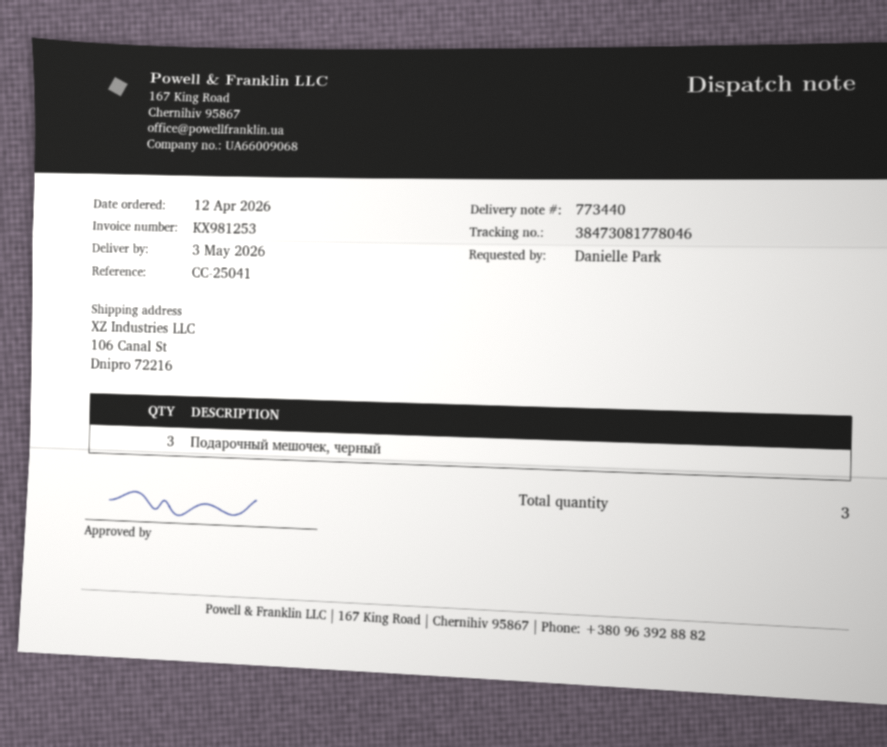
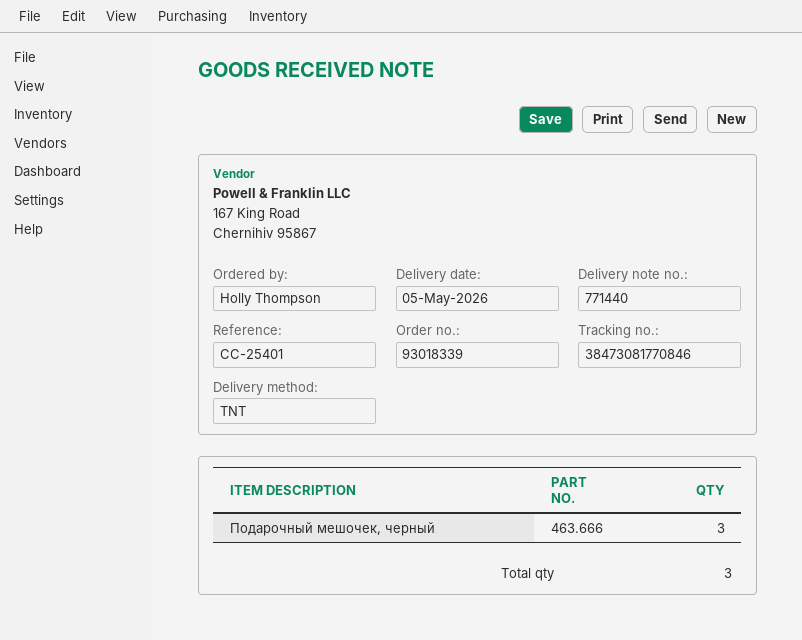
delivery note number: 773440 -> 771440
delivery date: 2026-05-03 -> 2026-05-05
reference: CC-25041 -> CC-25401
ordered by: Danielle Park -> Holly Thompson
tracking number: 38473081778046 -> 38473081770846

